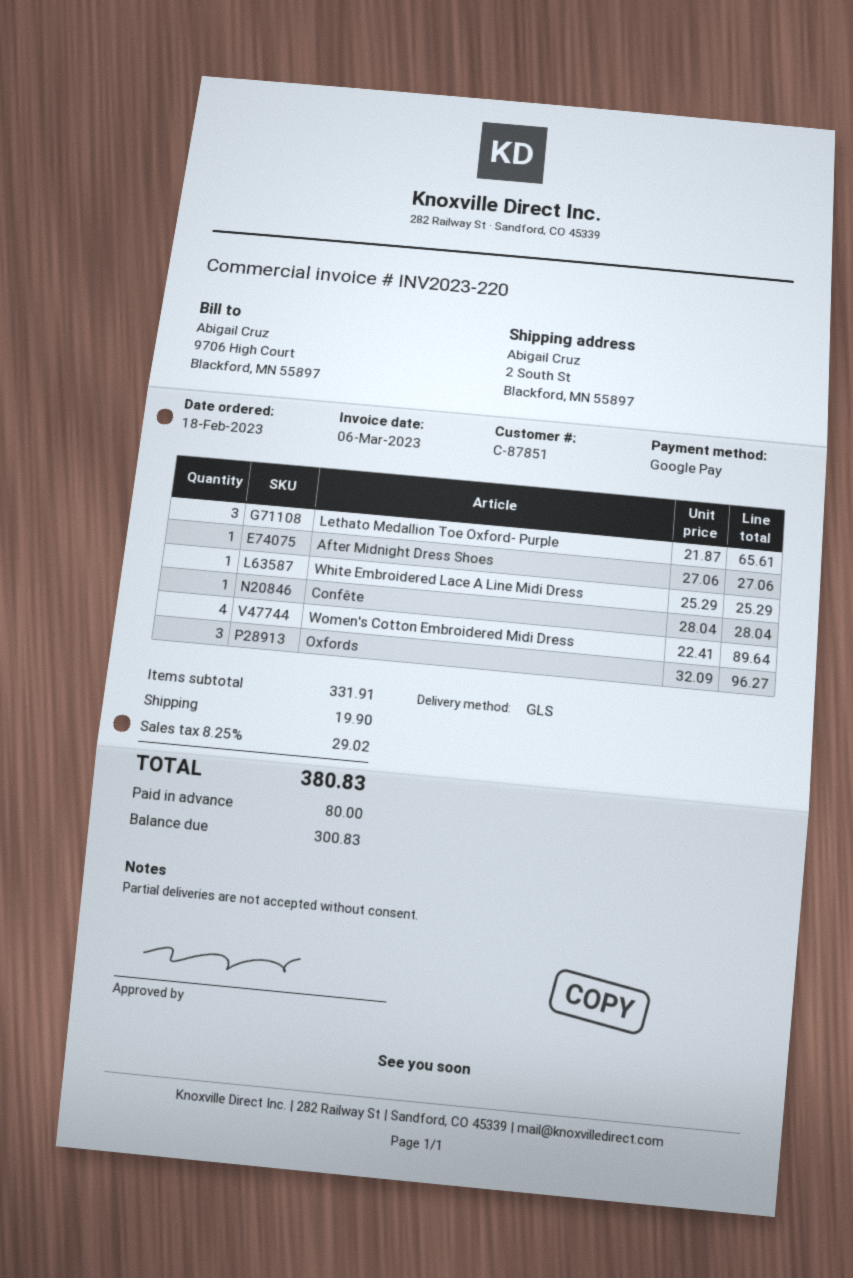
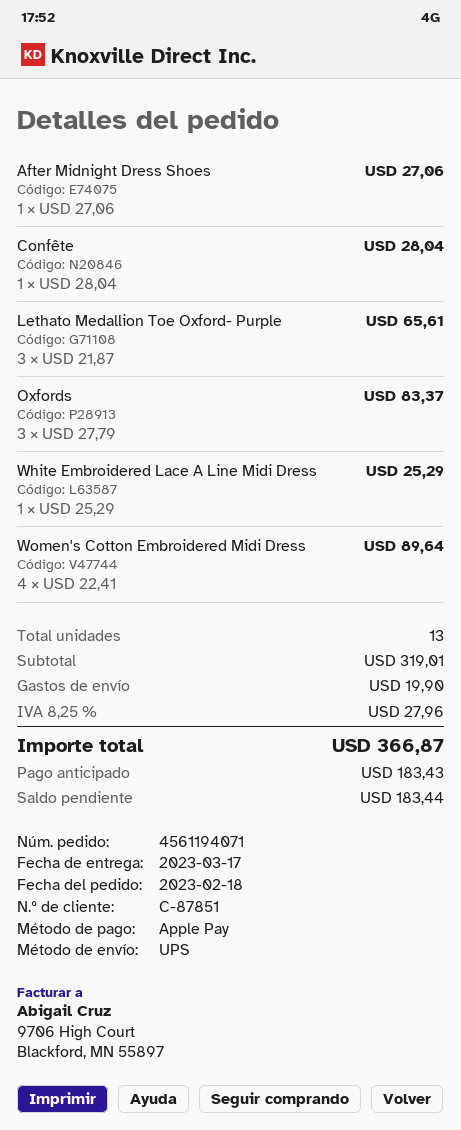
payment method: Google Pay -> Apple Pay
shipping method: GLS -> UPS
Oxfords: 3 x 32.09 = 96.27 -> 3 x 27.79 = 83.37
subtotal: 331.91 -> 319.01
tax: 8.25% = 29.02 -> 8.25% = 27.96
total: 380.83 -> 366.87
deposit: 80.00 -> 183.43
balance: 300.83 -> 183.44

